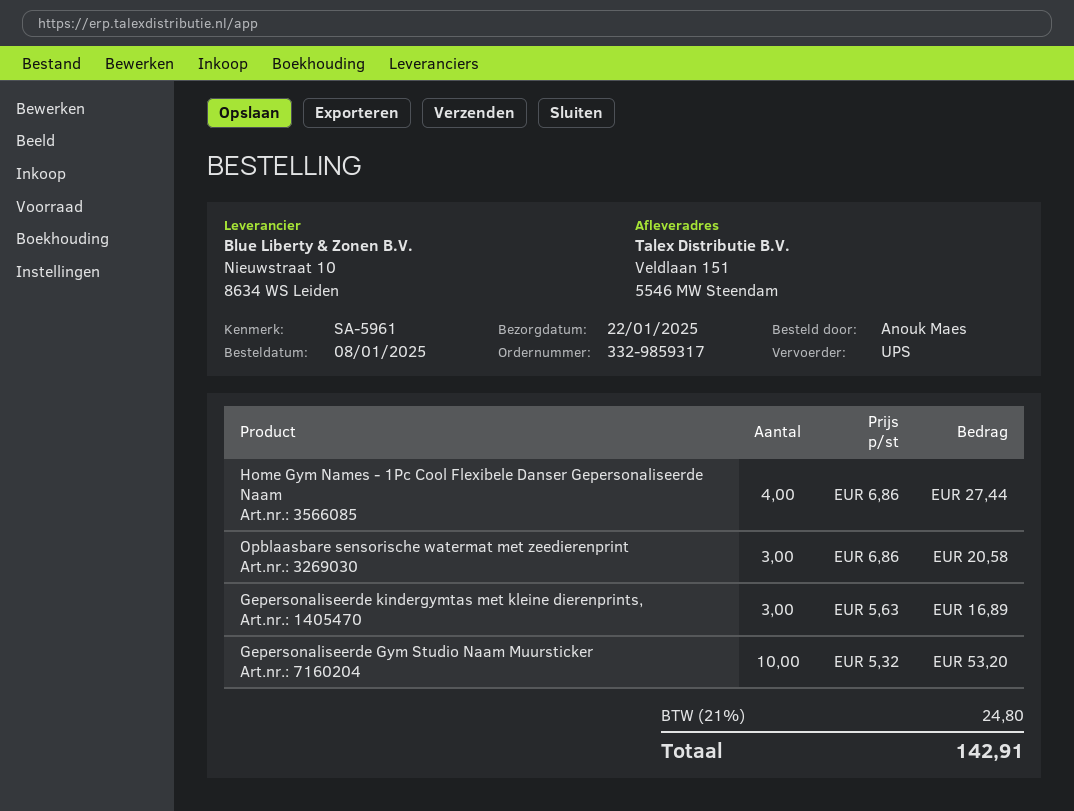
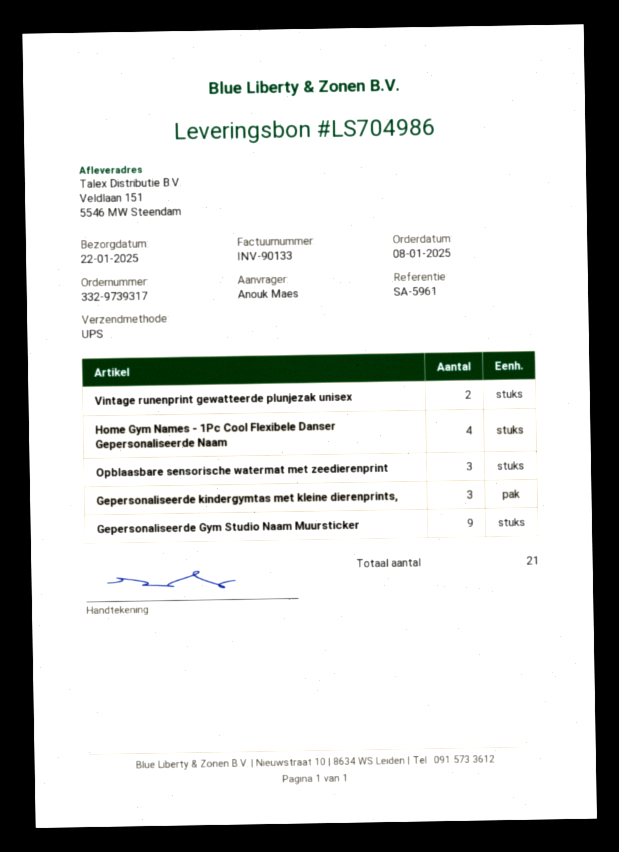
order number: 332-9859317 -> 332-9739317
Gepersonaliseerde Gym Studio Naam Muursticker: 10 -> 9
Vintage runenprint gewatteerde plunjezak unisex: none -> 2

